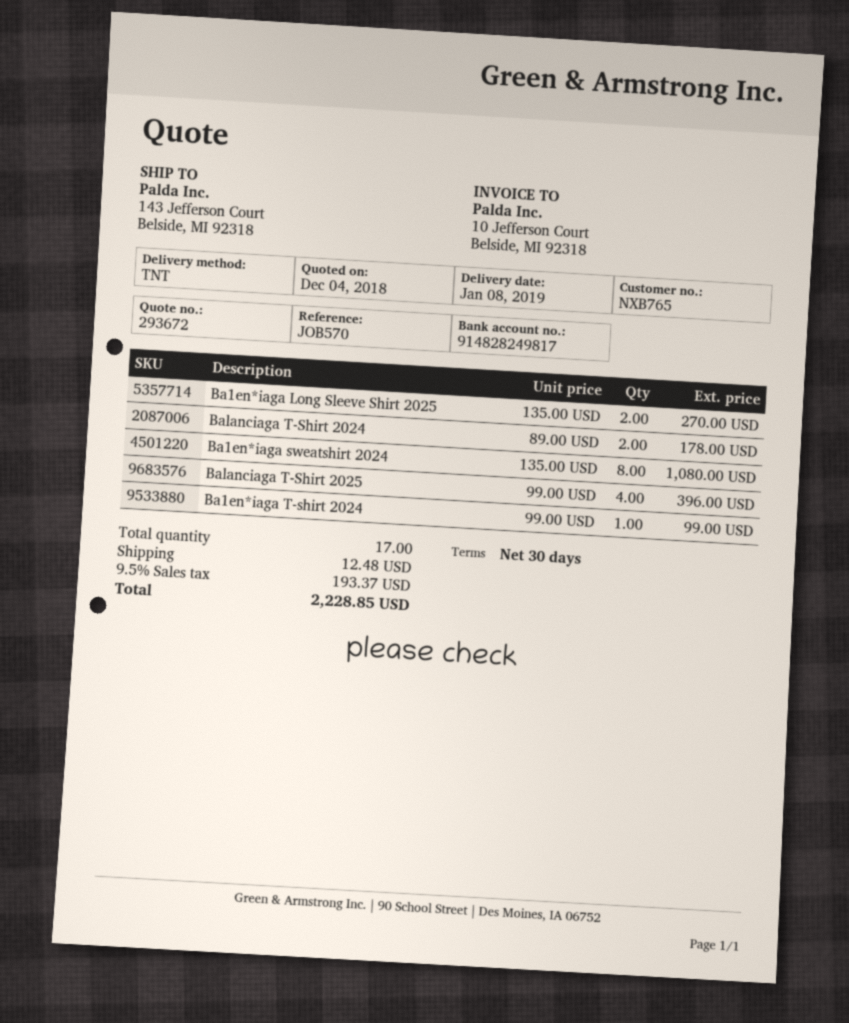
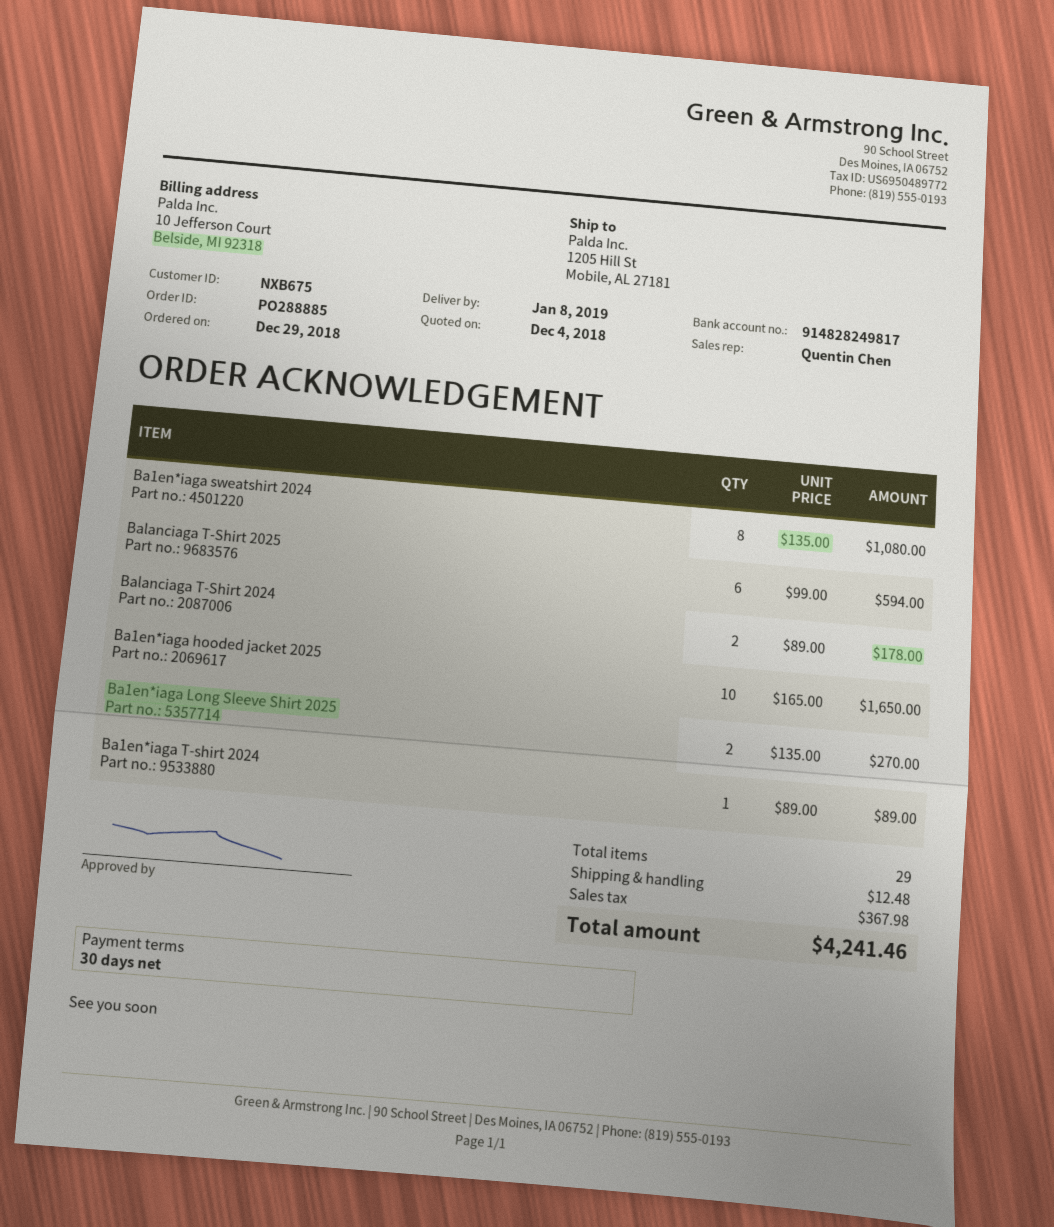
customer number: NXB765 -> NXB675
ship to: 143 Jefferson Court, Belside, MI 92318 -> 1205 Hill St, Mobile, AL 27181
Balanciaga T-Shirt 2025: 4 x 99.00 = 396.00 -> 6 x 99.00 = 594.00
Ba1en*iaga T-shirt 2024: 1 x 99.00 = 99.00 -> 1 x 89.00 = 89.00
Ba1en*iaga hooded jacket 2025: none -> 10 x 165.00 = 1650.00
total quantity: 17 -> 29
tax: 193.37 -> 367.98
total: 2228.85 -> 4241.46

